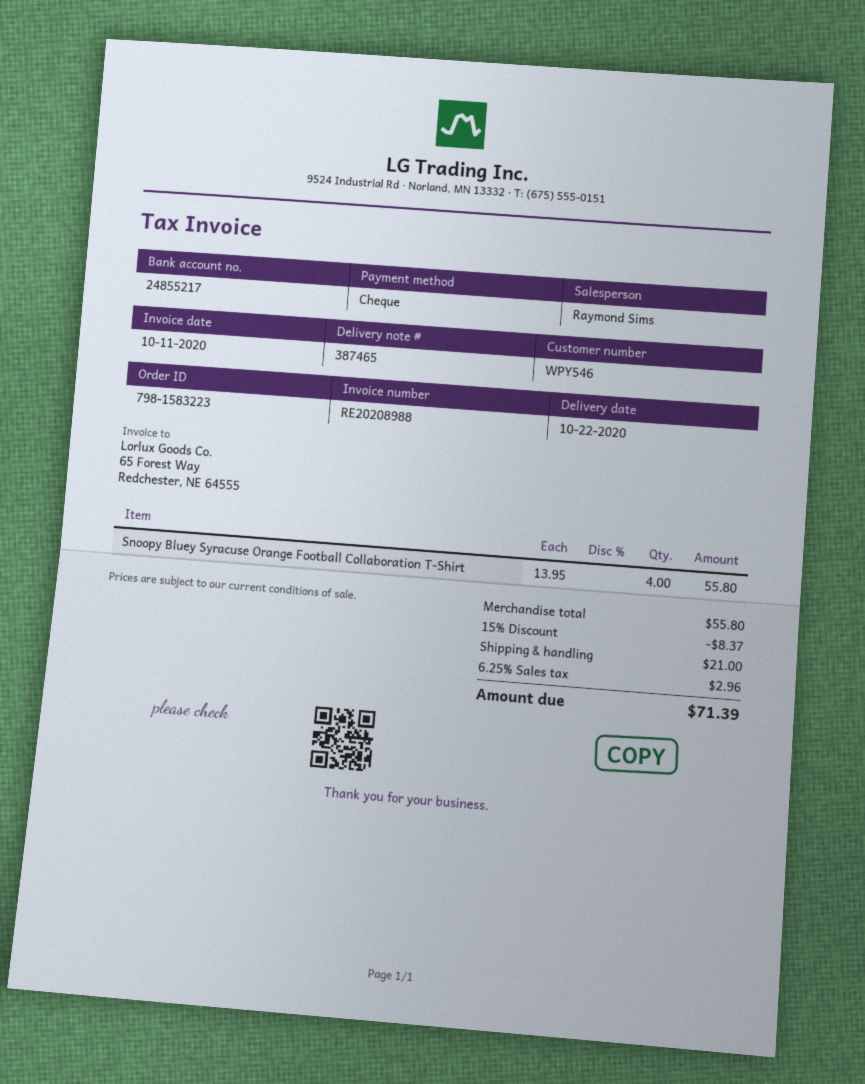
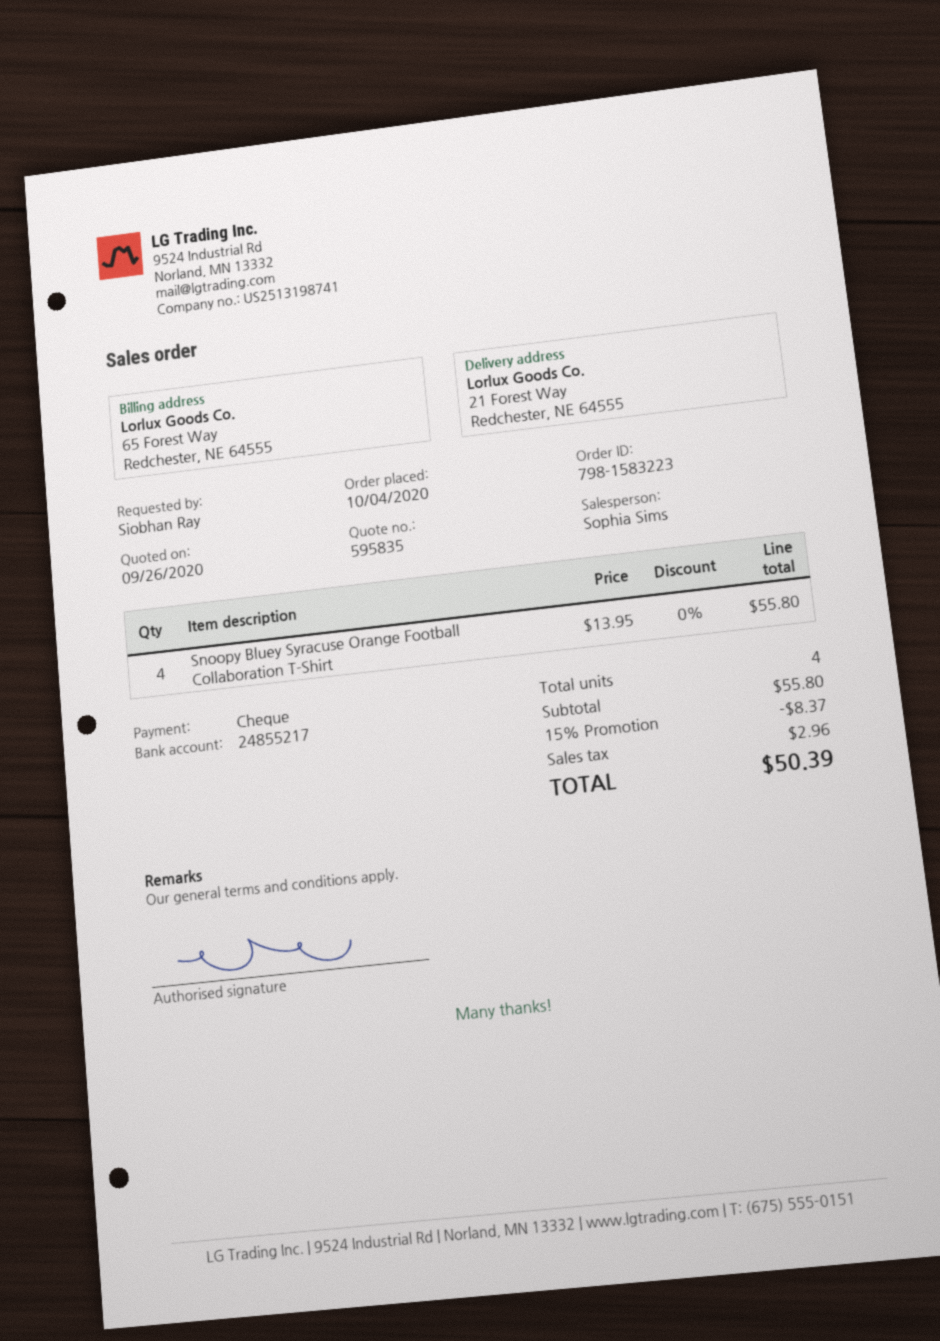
sales rep: Raymond Sims -> Sophia Sims
shipping: 21.00 -> none
total: 71.39 -> 50.39

